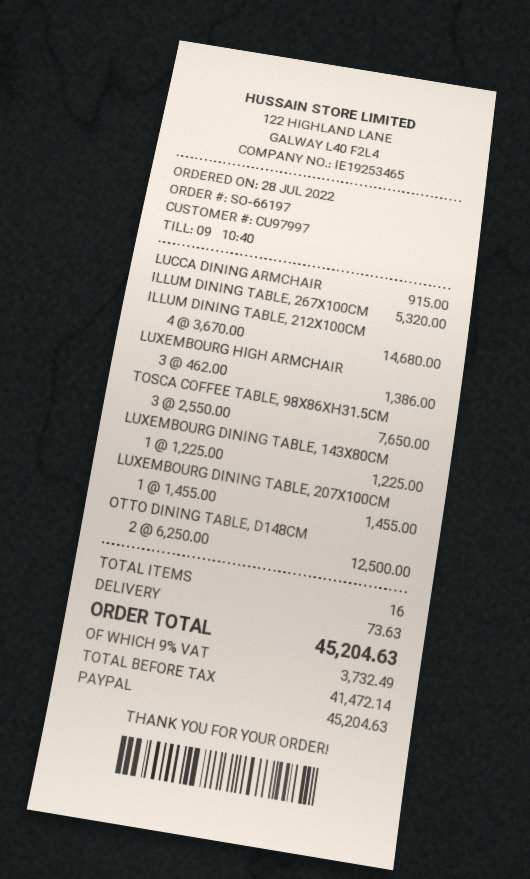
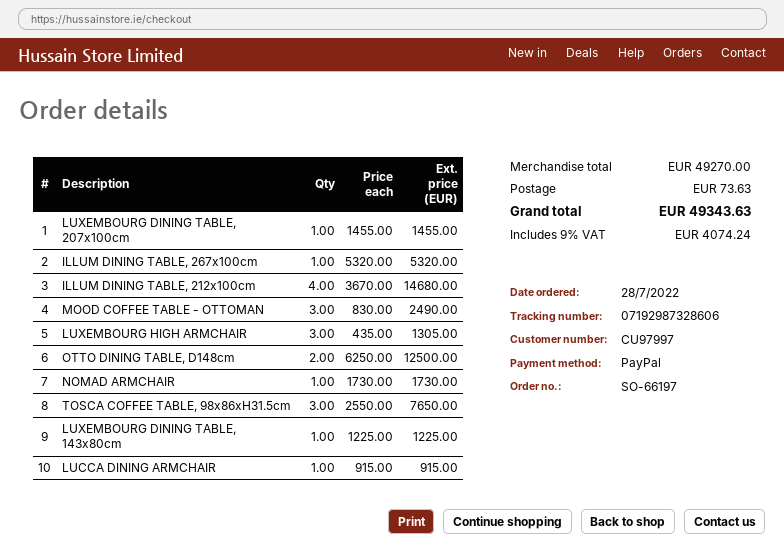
LUXEMBOURG HIGH ARMCHAIR: 3 x 462.00 = 1386.00 -> 3 x 435.00 = 1305.00
MOOD COFFEE TABLE - OTTOMAN: none -> 3 x 830.00 = 2490.00
NOMAD ARMCHAIR: none -> 1 x 1730.00 = 1730.00
tax: 9% = 3732.49 -> 9% = 4074.24
total: 45204.63 -> 49343.63

